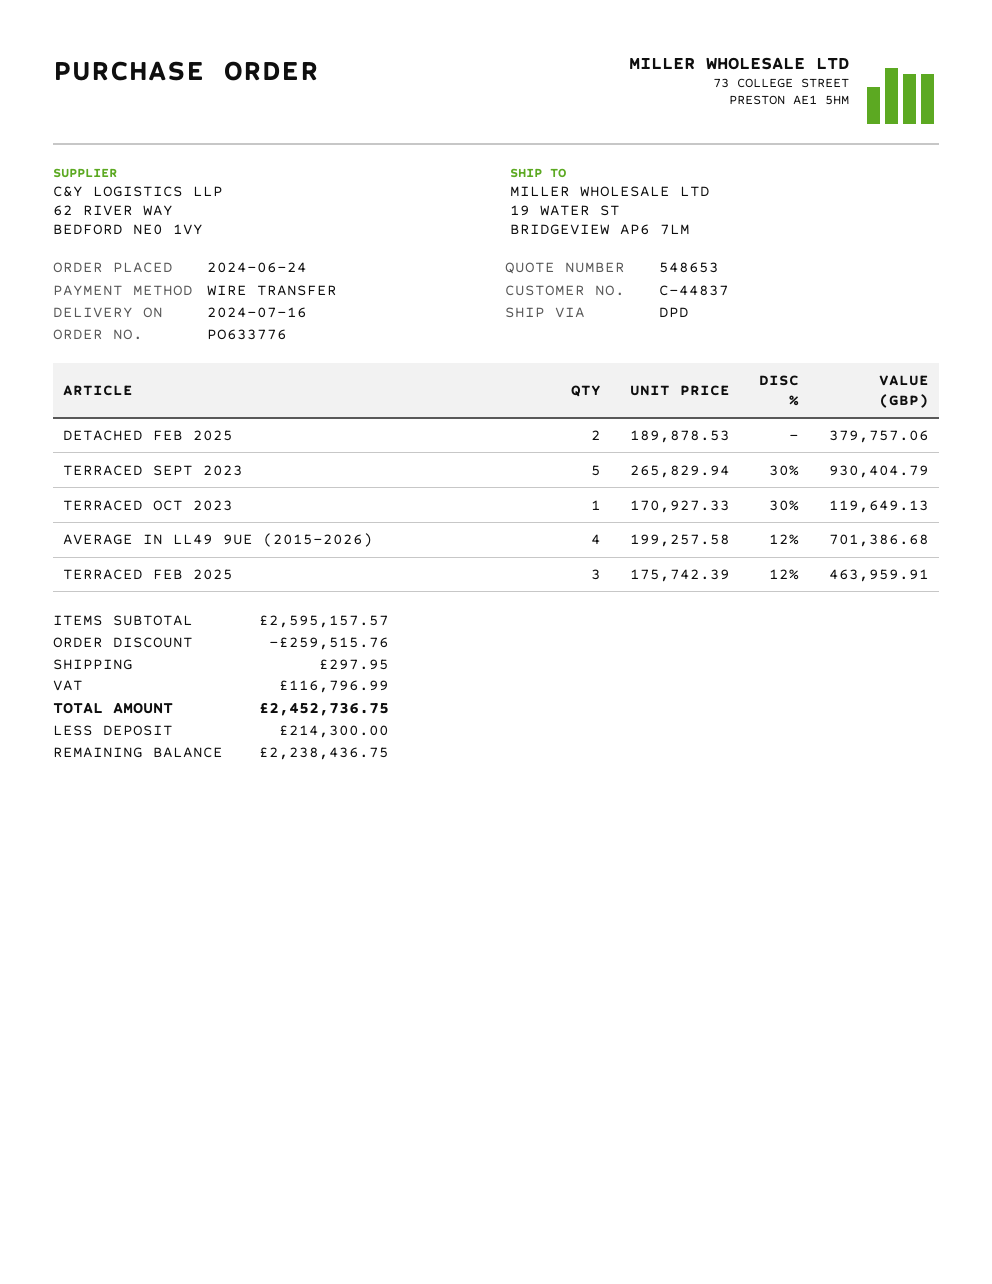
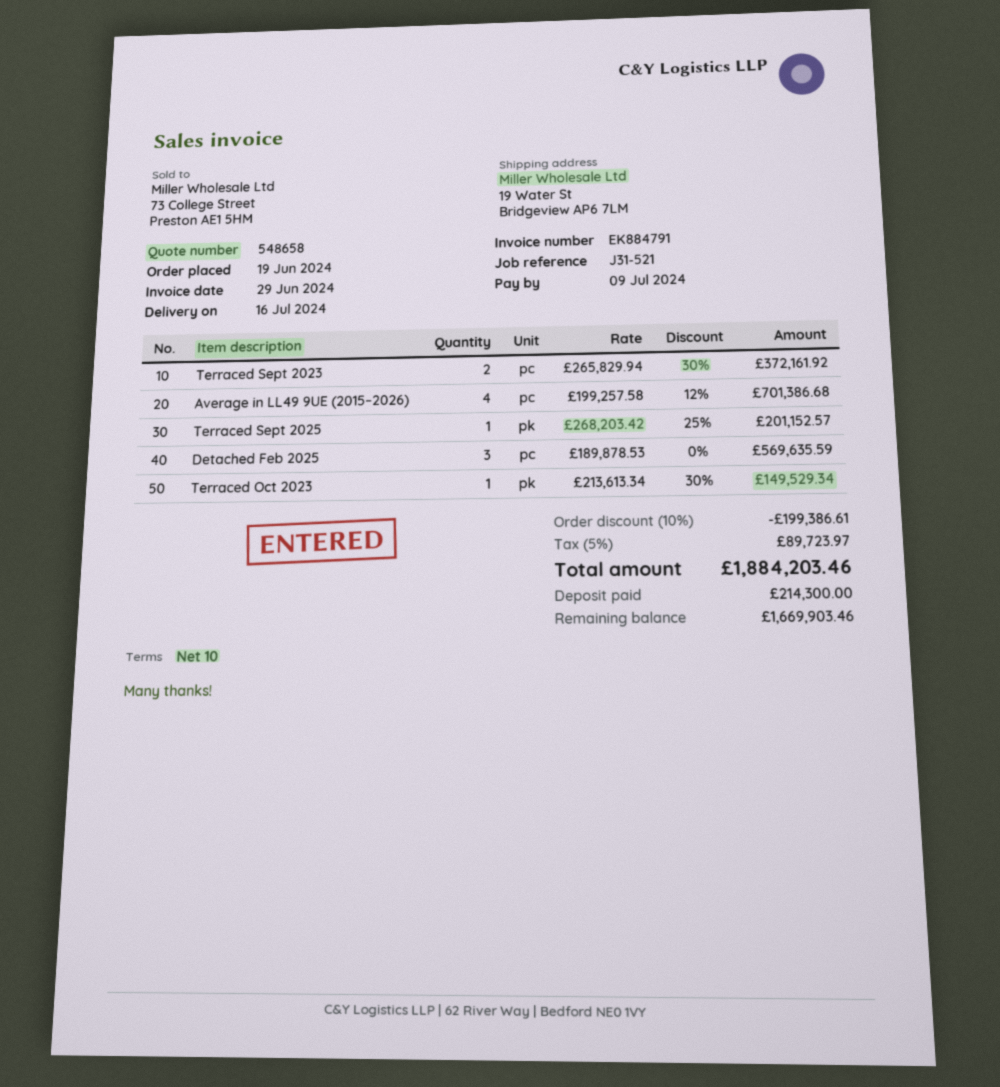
quote number: 548653 -> 548658
order date: 2024-06-24 -> 2024-06-19
DETACHED FEB 2025: 2 x 189878.53 = 379757.06 -> 3 x 189878.53 = 569635.59
TERRACED SEPT 2023: 5 x 265829.94 - 30% = 930404.79 -> 2 x 265829.94 - 30% = 372161.92
TERRACED OCT 2023: 1 x 170927.33 - 30% = 119649.13 -> 1 x 213613.34 - 30% = 149529.34
TERRACED FEB 2025: 3 x 175742.39 - 12% = 463959.91 -> none
Terraced Sept 2025: none -> 1 x 268203.42 - 25% = 201152.57
discount: 259515.76 -> 199386.61
shipping: 297.95 -> none
tax: 116796.99 -> 89723.97
total: 2452736.75 -> 1884203.46
balance: 2238436.75 -> 1669903.46

